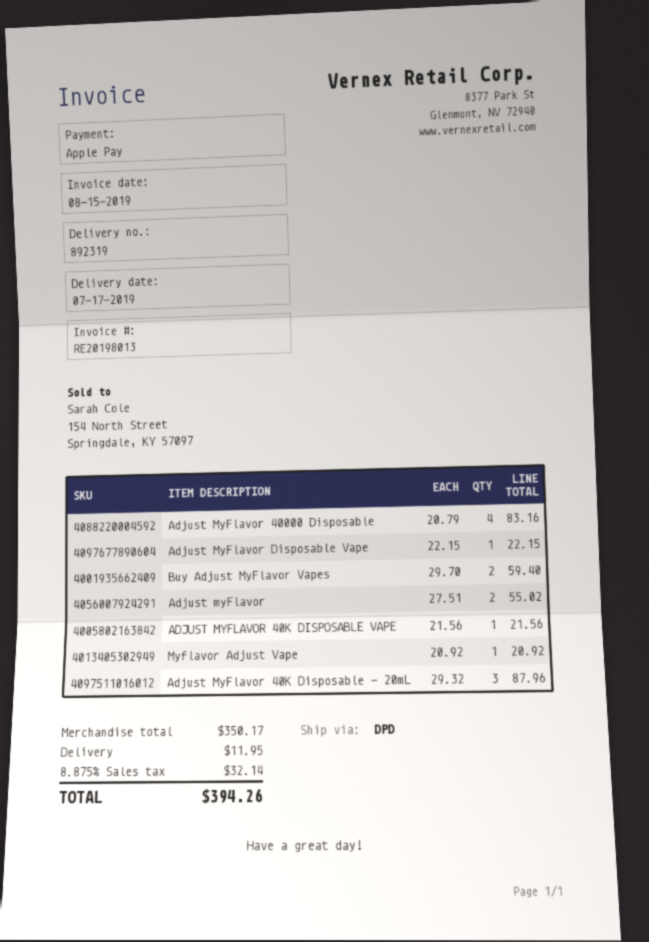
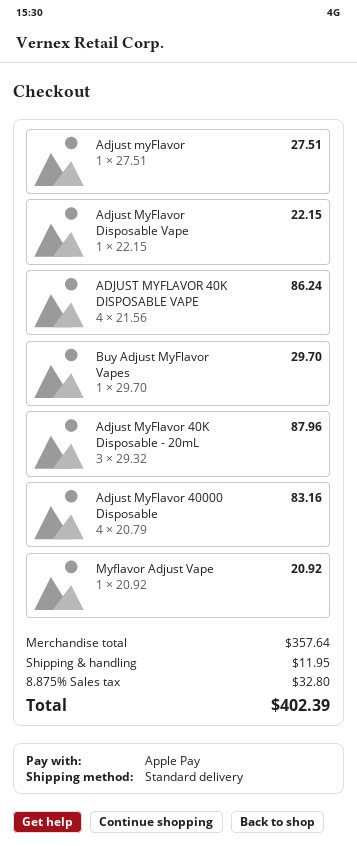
shipping method: DPD -> standard
Buy Adjust MyFlavor Vapes: 2 x 29.70 = 59.40 -> 1 x 29.70 = 29.70
Adjust myFlavor: 2 x 27.51 = 55.02 -> 1 x 27.51 = 27.51
ADJUST MYFLAVOR 40K DISPOSABLE VAPE: 1 x 21.56 = 21.56 -> 4 x 21.56 = 86.24
subtotal: 350.17 -> 357.64
tax: 8.875% = 32.14 -> 8.875% = 32.80
total: 394.26 -> 402.39

